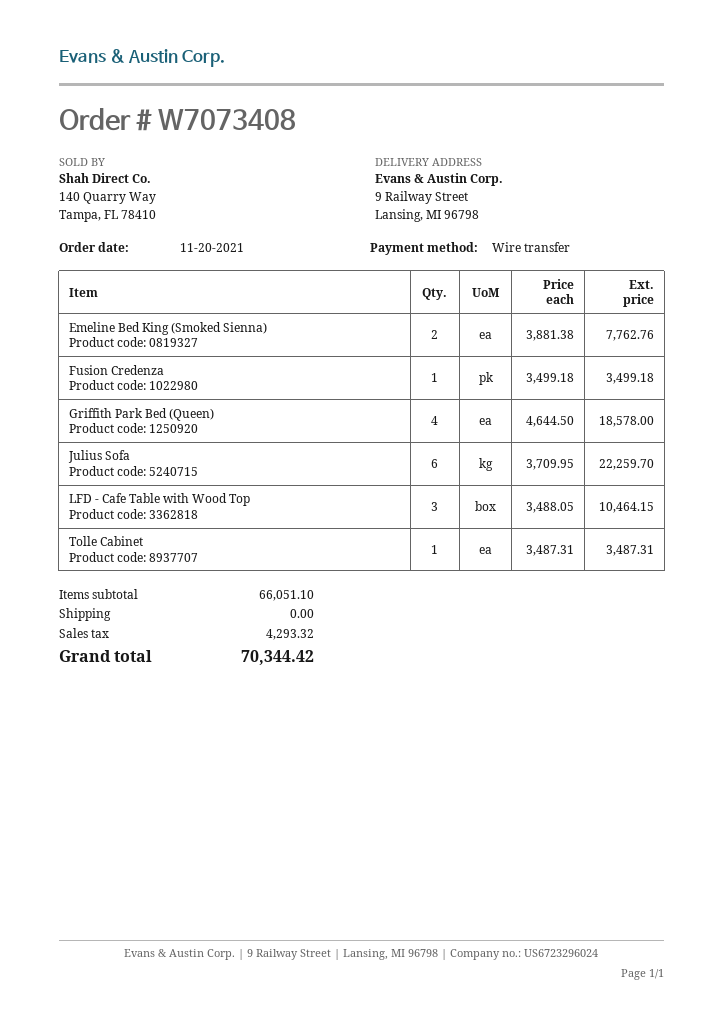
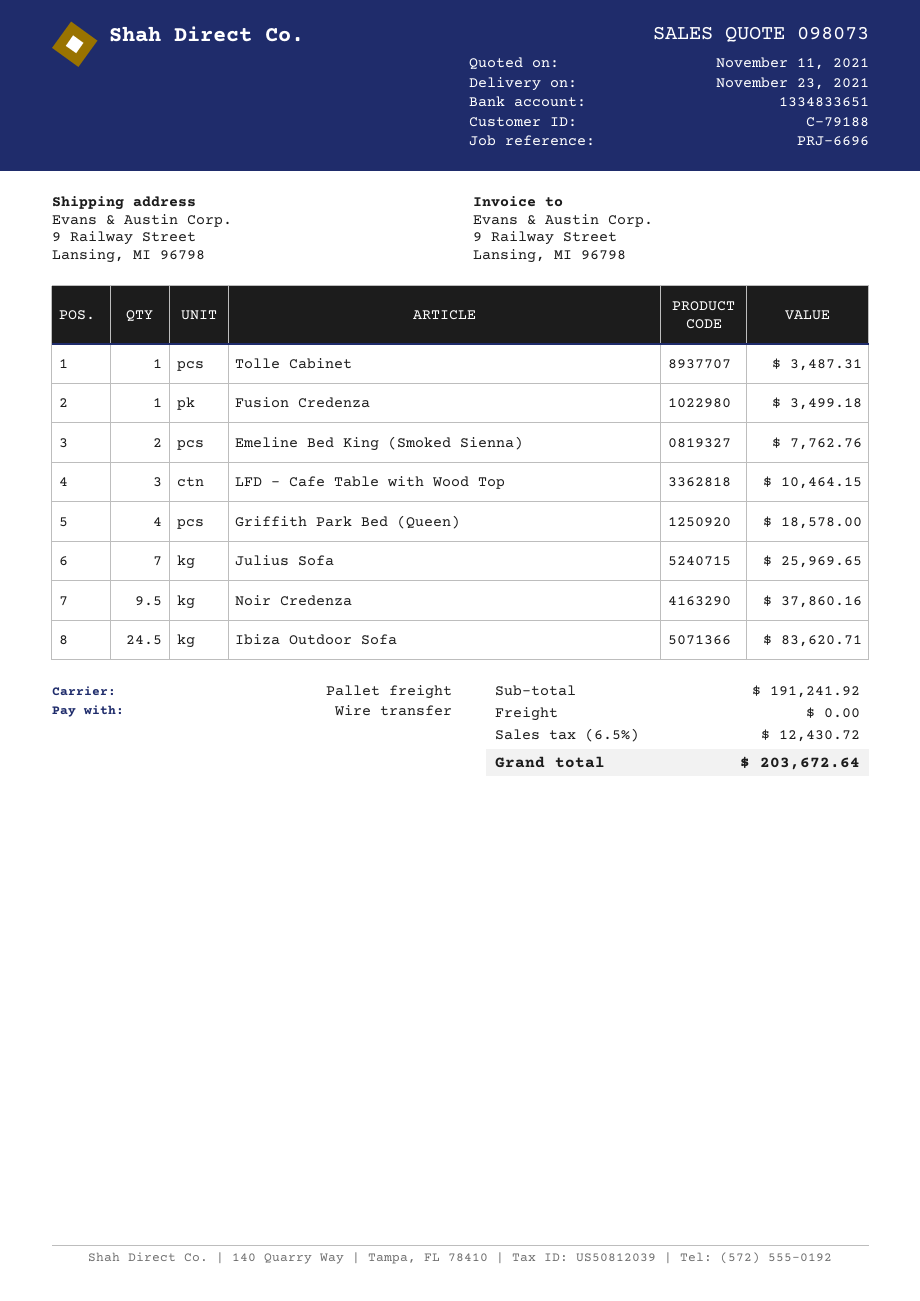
Julius Sofa: 6 for 22259.70 -> 7 for 25969.65
Noir Credenza: none -> 9.5 for 37860.16
Ibiza Outdoor Sofa: none -> 24.5 for 83620.71
subtotal: 66051.10 -> 191241.92
tax: 4293.32 -> 12430.72
total: 70344.42 -> 203672.64

